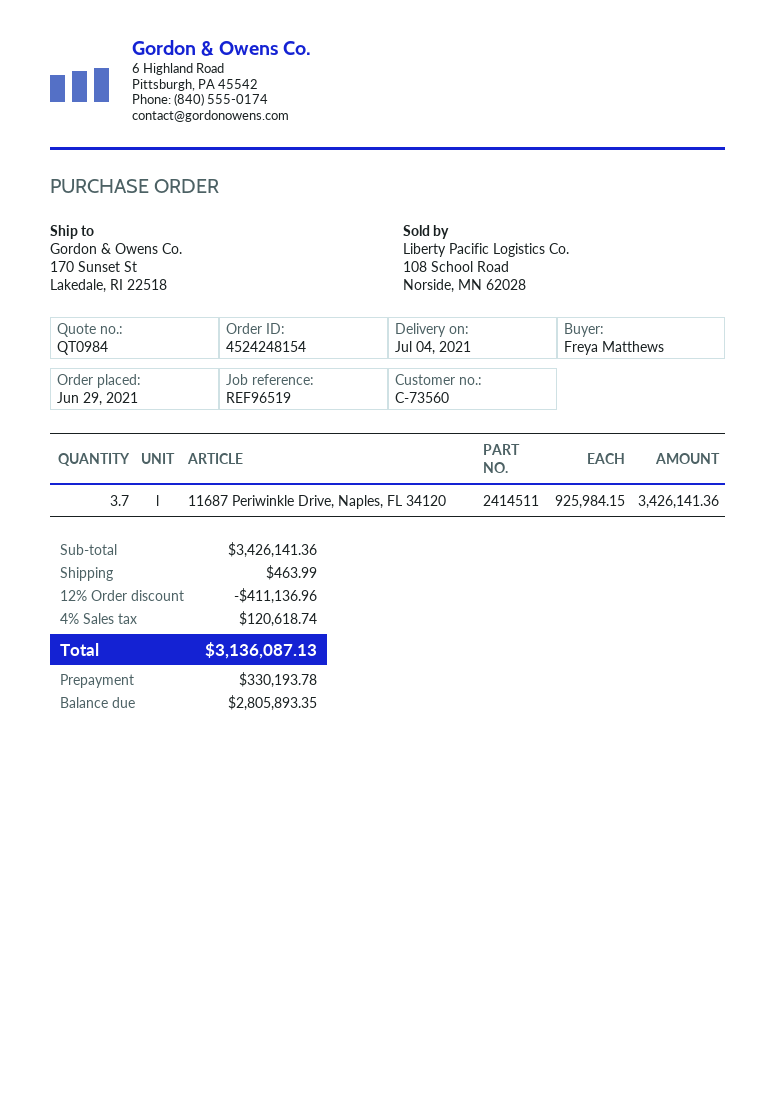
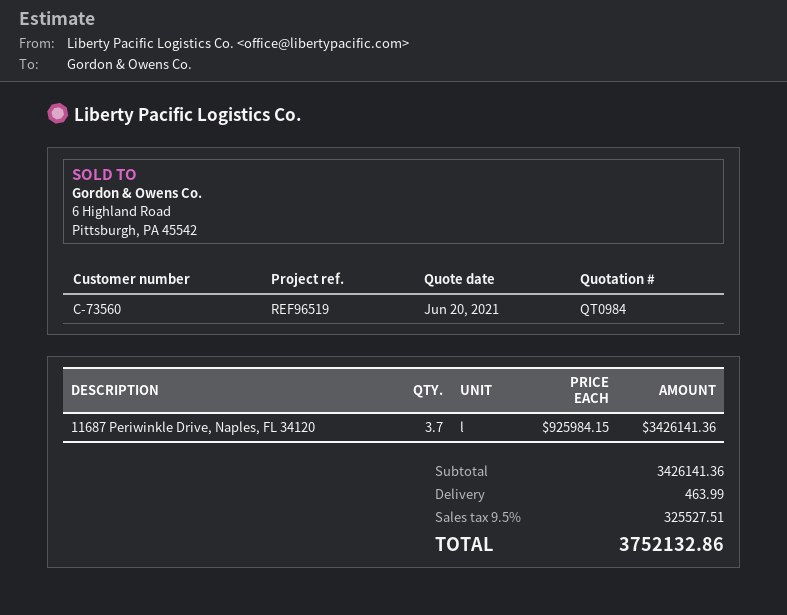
discount: 12% = 411136.96 -> none
tax: 4% = 120618.74 -> 9.5% = 325527.51
total: 3136087.13 -> 3752132.86

